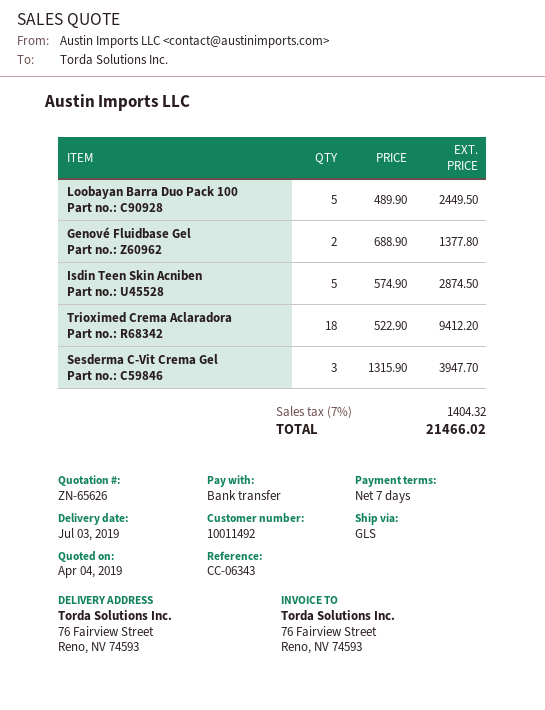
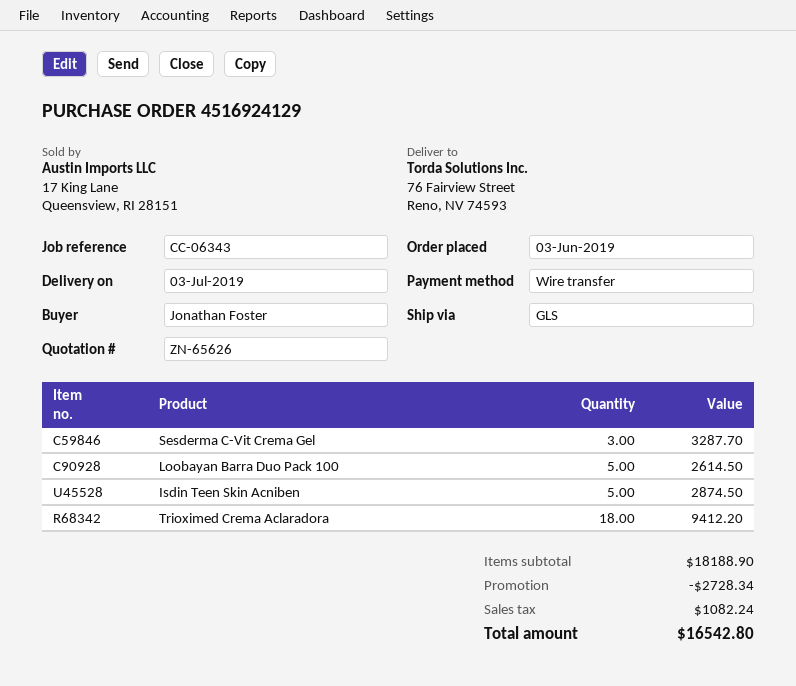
Loobayan Barra Duo Pack 100: 5 for 2449.50 -> 5 for 2614.50
Genové Fluidbase Gel: 2 for 1377.80 -> none
Sesderma C-Vit Crema Gel: 3 for 3947.70 -> 3 for 3287.70
discount: none -> 2728.34
tax: 1404.32 -> 1082.24
total: 21466.02 -> 16542.80

